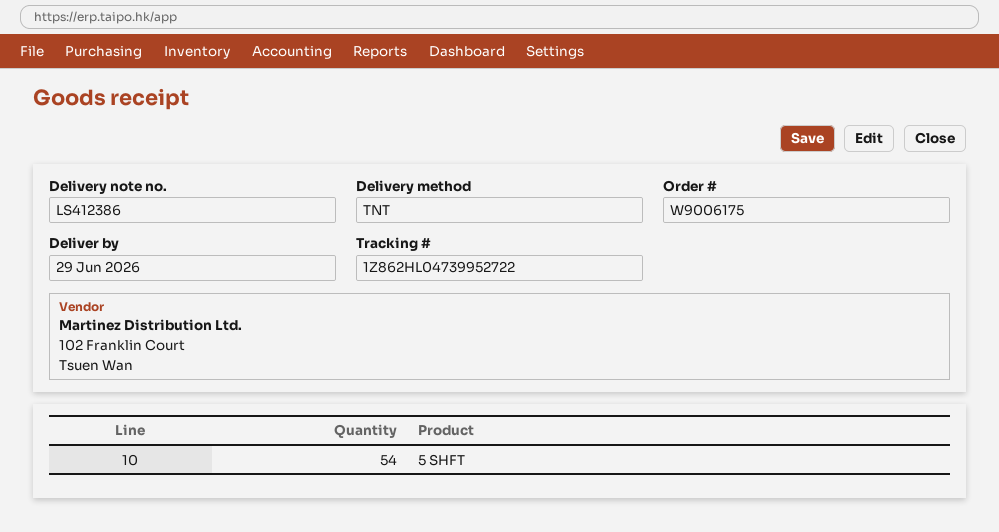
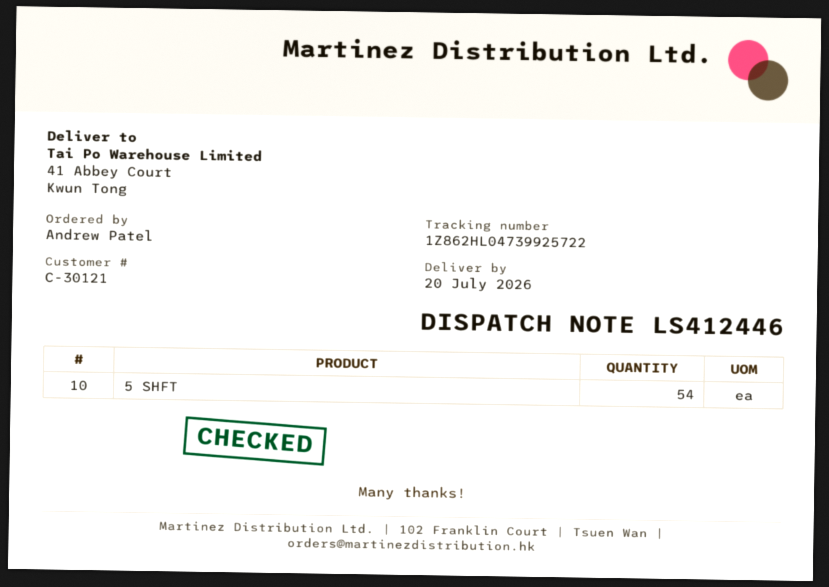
delivery note number: LS412386 -> LS412446
delivery date: 2026-06-29 -> 2026-07-20
tracking number: 1Z862HL04739952722 -> 1Z862HL04739925722

